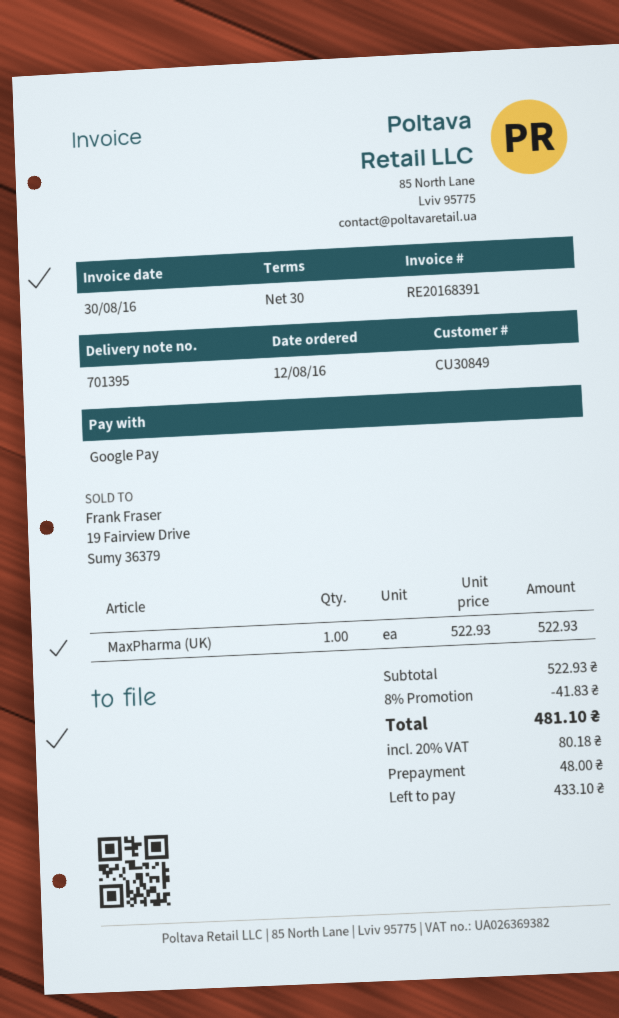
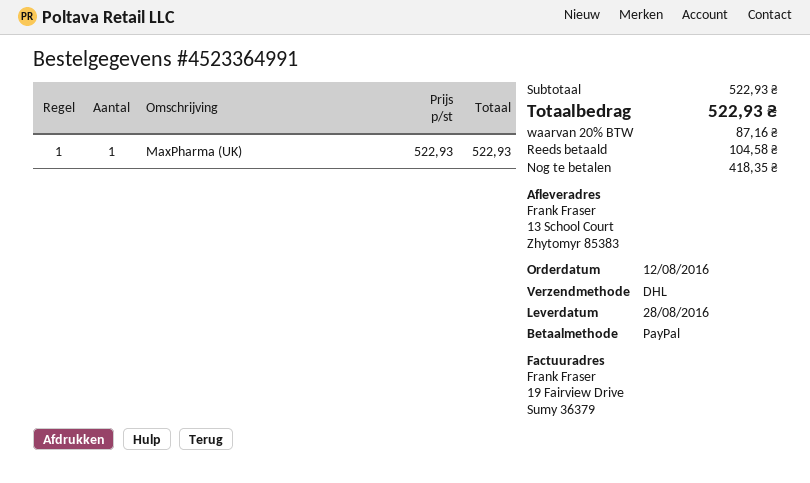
payment method: Google Pay -> PayPal
discount: 8% = 41.83 -> none
tax: 20% = 80.18 -> 20% = 87.16
total: 481.10 -> 522.93
deposit: 48.00 -> 104.58
balance: 433.10 -> 418.35

